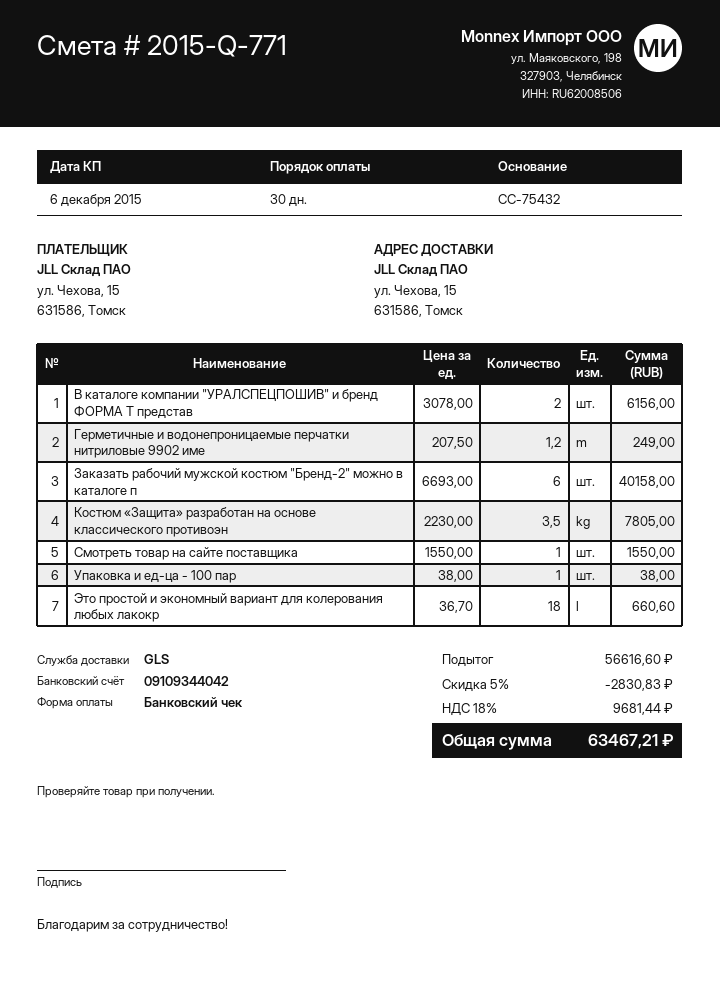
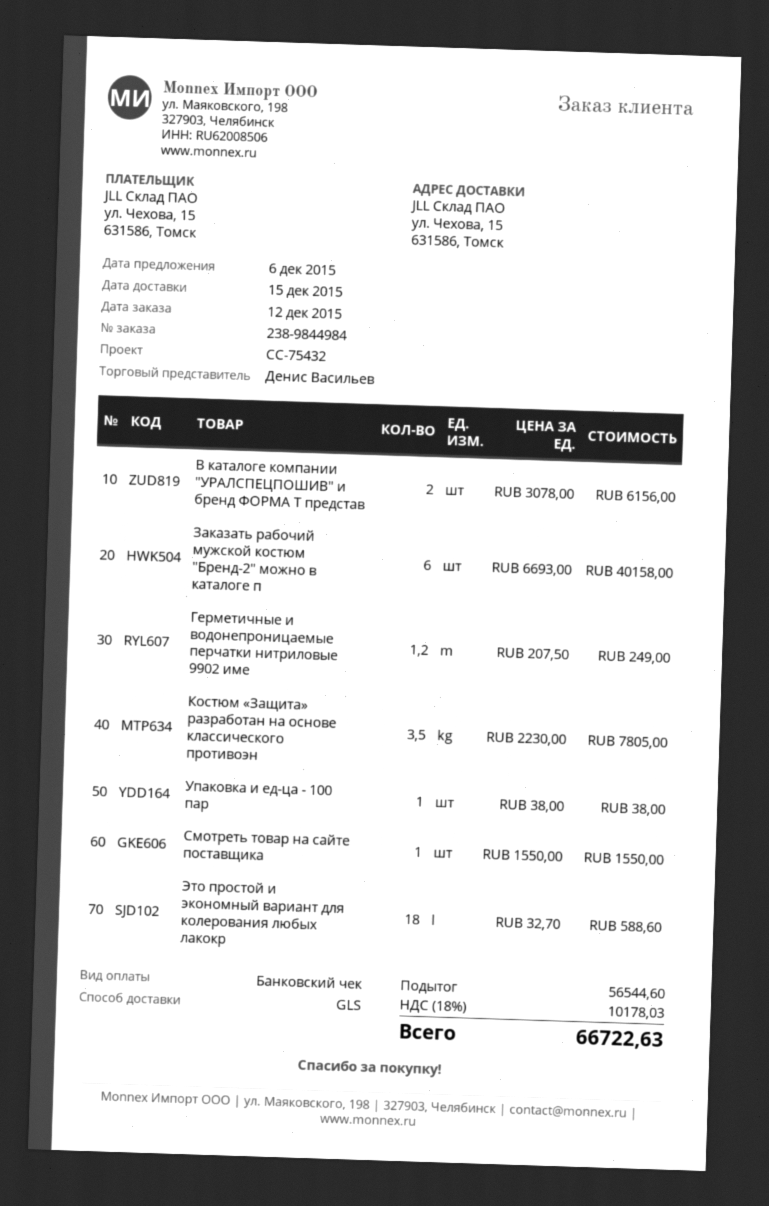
Это простой и экономный вариант для колерования любых лакокр: 18 x 36.70 = 660.60 -> 18 x 32.70 = 588.60
subtotal: 56616.60 -> 56544.60
discount: 5% = 2830.83 -> none
tax: 18% = 9681.44 -> 18% = 10178.03
total: 63467.21 -> 66722.63

